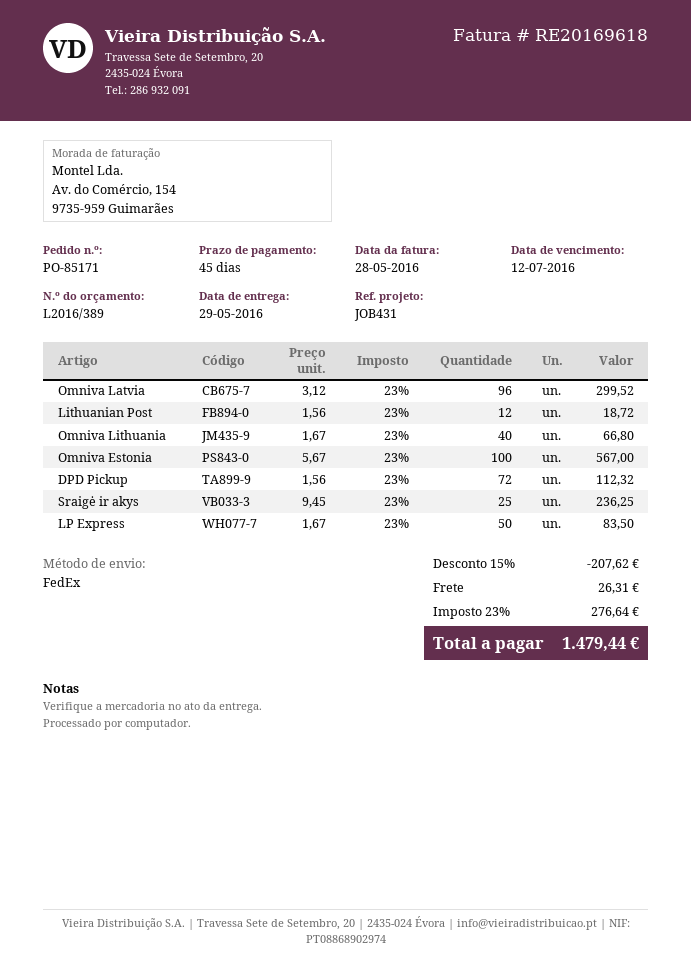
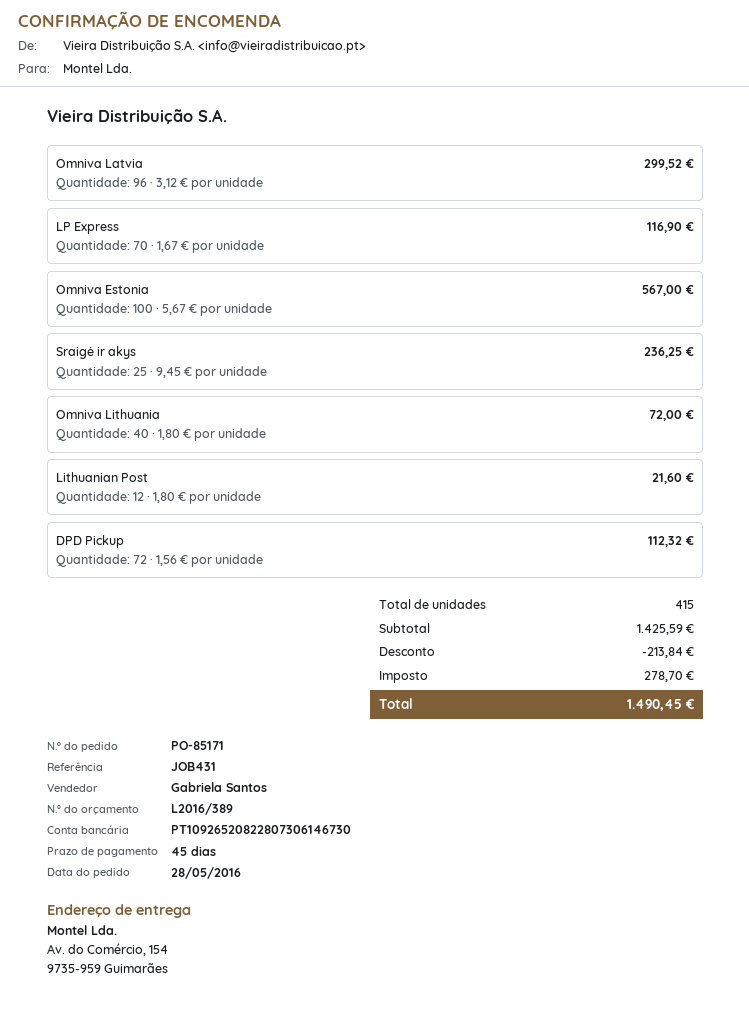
Lithuanian Post: 12 x 1.56 = 18.72 -> 12 x 1.80 = 21.60
Omniva Lithuania: 40 x 1.67 = 66.80 -> 40 x 1.80 = 72.00
LP Express: 50 x 1.67 = 83.50 -> 70 x 1.67 = 116.90
discount: 207.62 -> 213.84
shipping: 26.31 -> none
tax: 276.64 -> 278.70
total: 1479.44 -> 1490.45

